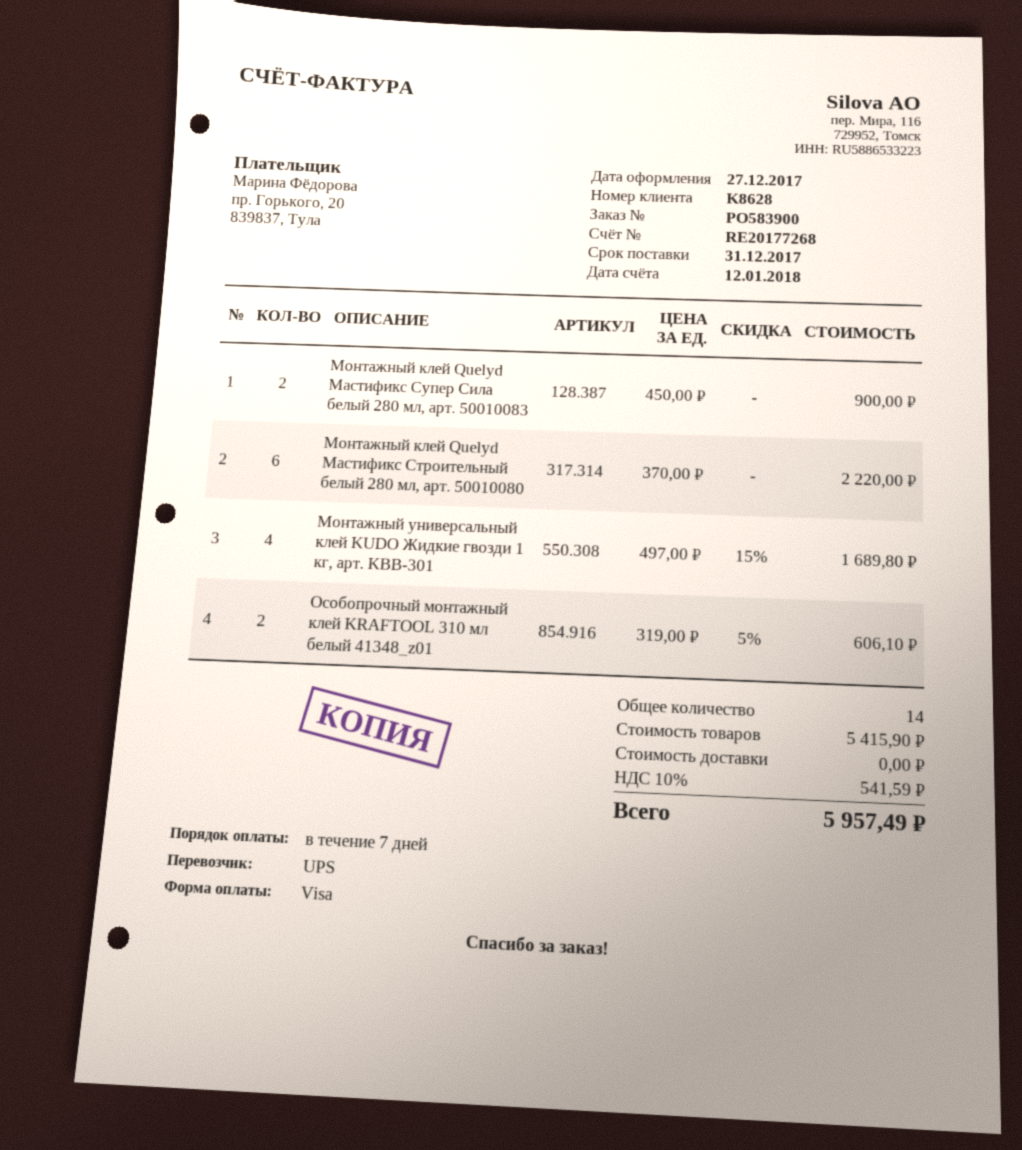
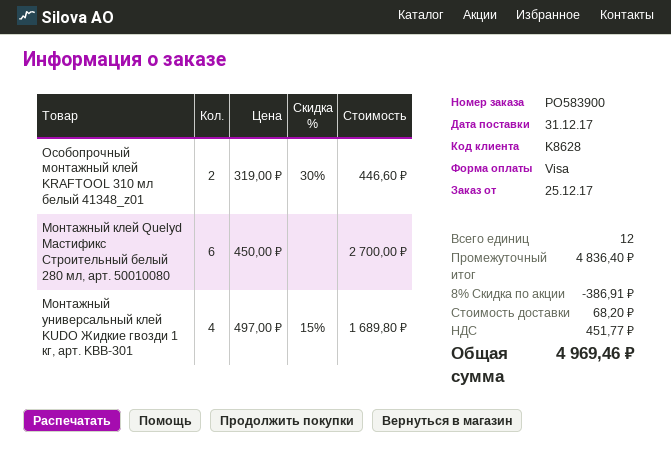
order date: 2017-12-27 -> 2017-12-25
Монтажный клей Quelyd Мастификс Супер Сила белый 280 мл, арт. 50010083: 2 x 450.00 = 900.00 -> none
Монтажный клей Quelyd Мастификс Строительный белый 280 мл, арт. 50010080: 6 x 370.00 = 2220.00 -> 6 x 450.00 = 2700.00
Особопрочный монтажный клей KRAFTOOL 310 мл белый 41348_z01: 2 x 319.00 - 5% = 606.10 -> 2 x 319.00 - 30% = 446.60
total quantity: 14 -> 12
subtotal: 5415.90 -> 4836.40
discount: none -> 8% = 386.91
shipping: 0.00 -> 68.20
tax: 541.59 -> 451.77
total: 5957.49 -> 4969.46

